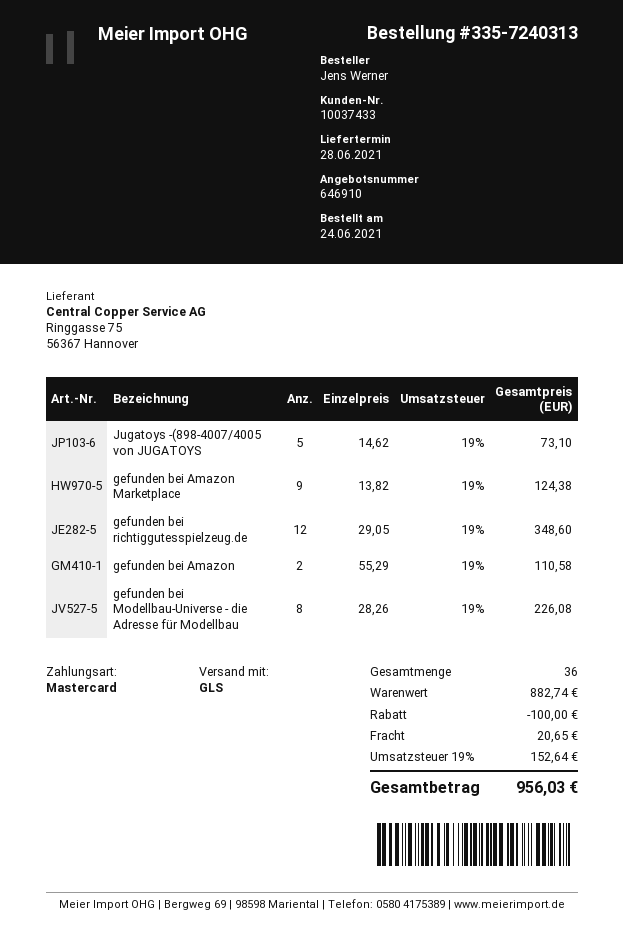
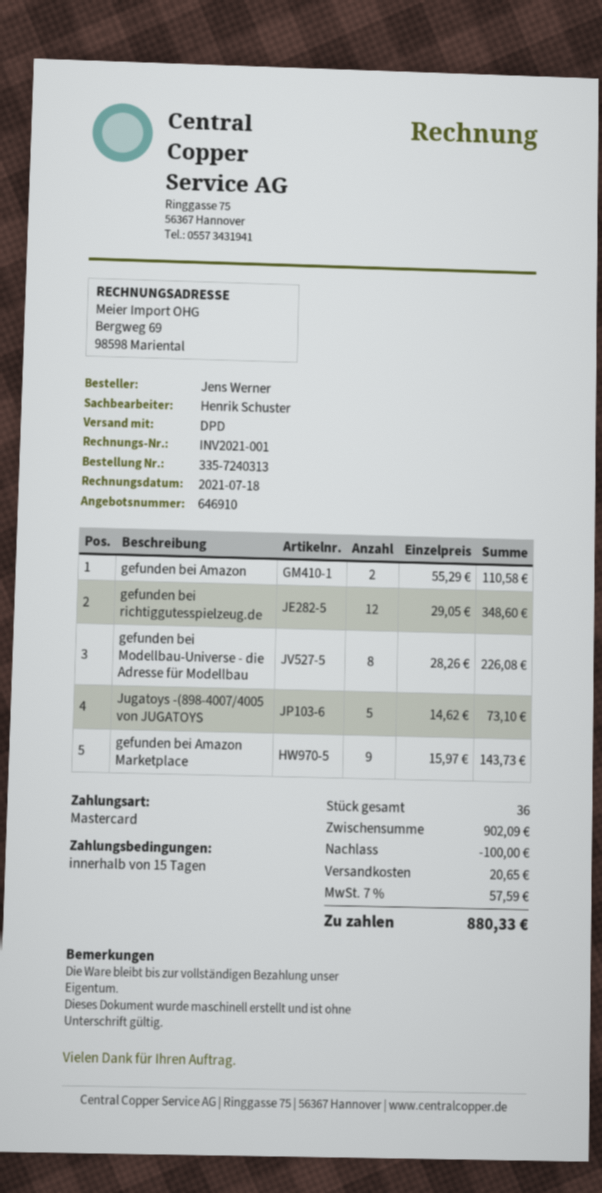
shipping method: GLS -> DPD
gefunden bei Amazon Marketplace: 9 x 13.82 = 124.38 -> 9 x 15.97 = 143.73
subtotal: 882.74 -> 902.09
tax: 19% = 152.64 -> 7% = 57.59
total: 956.03 -> 880.33

